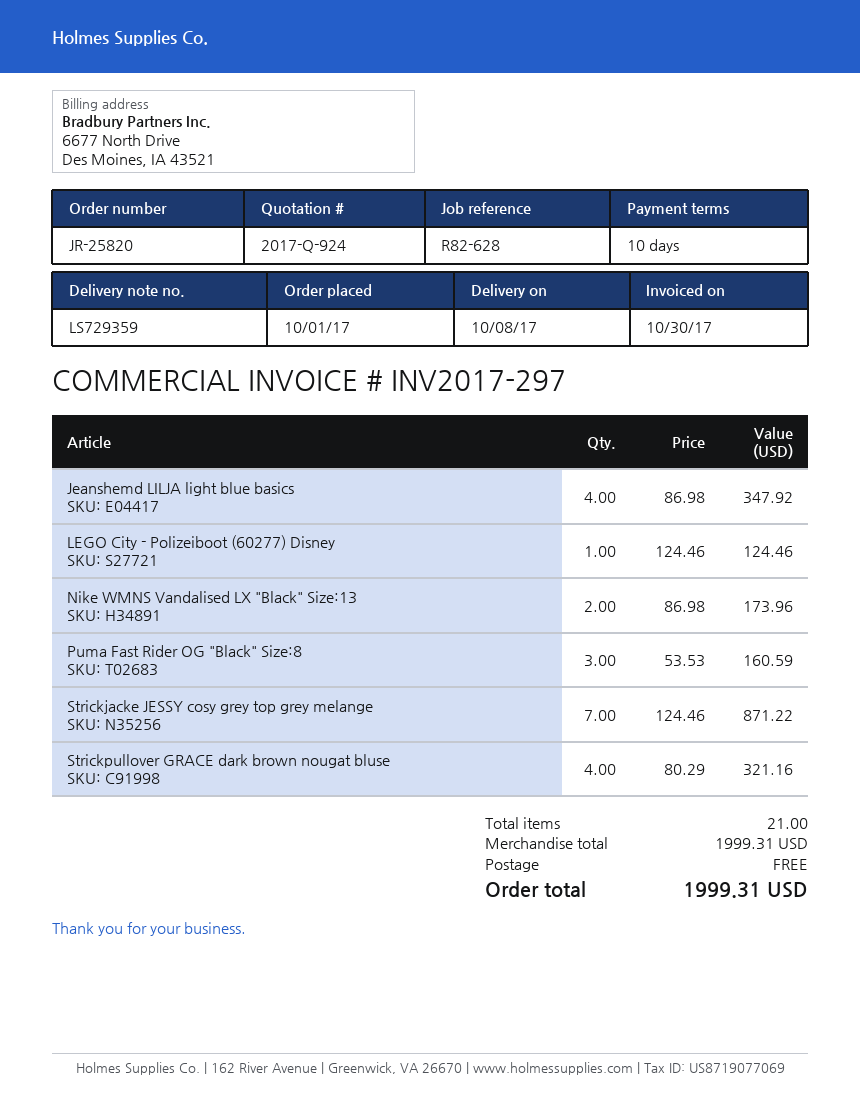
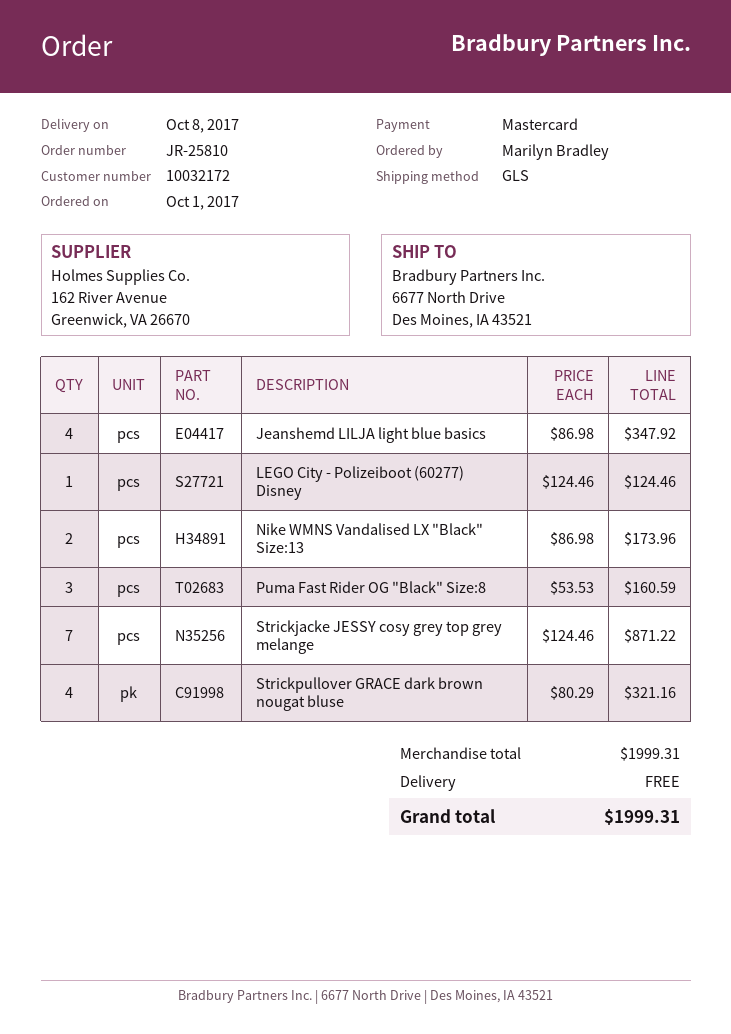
order number: JR-25820 -> JR-25810

